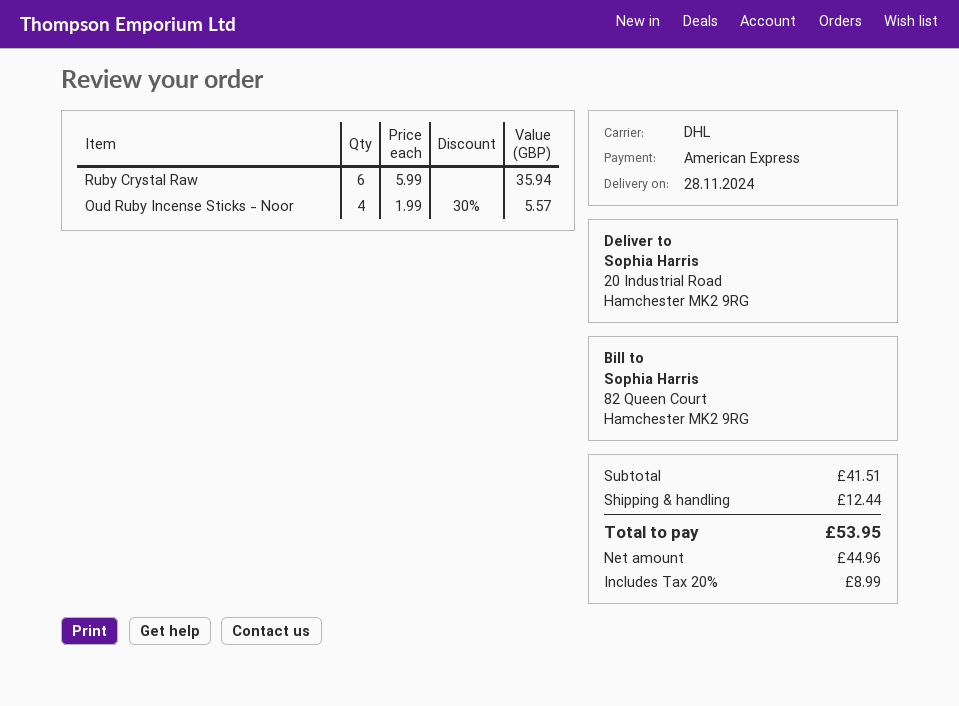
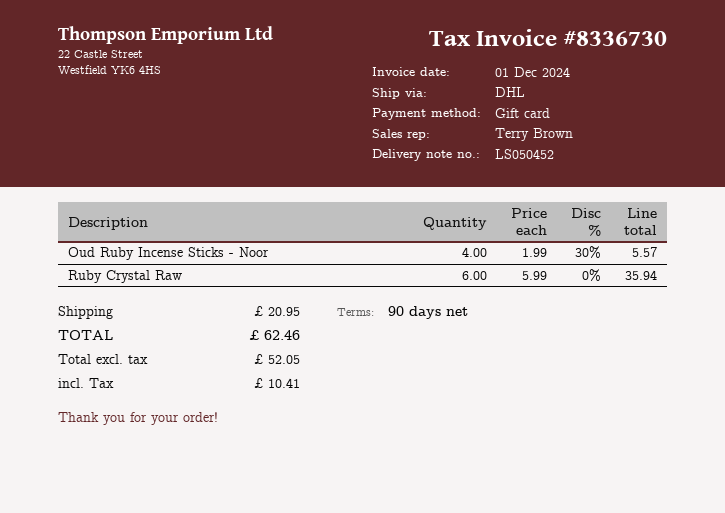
payment method: American Express -> gift card
shipping: 12.44 -> 20.95
net: 44.96 -> 52.05
tax: 8.99 -> 10.41
total: 53.95 -> 62.46

